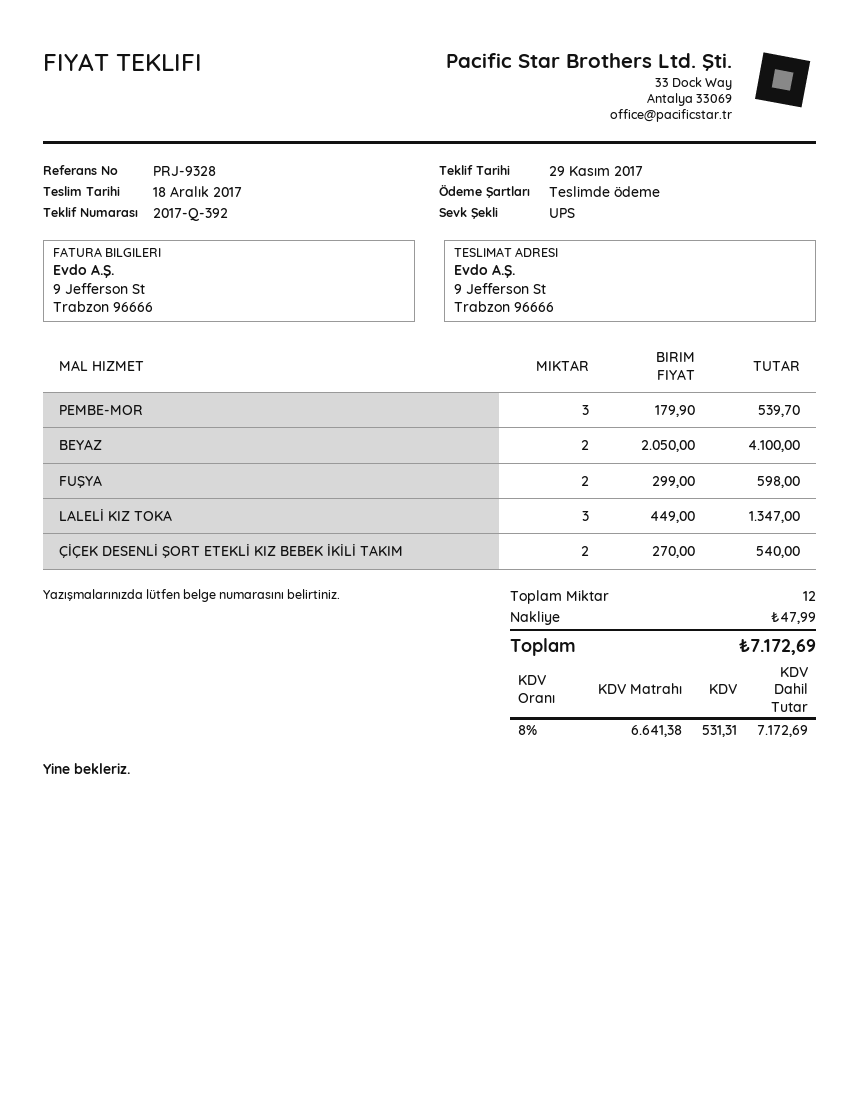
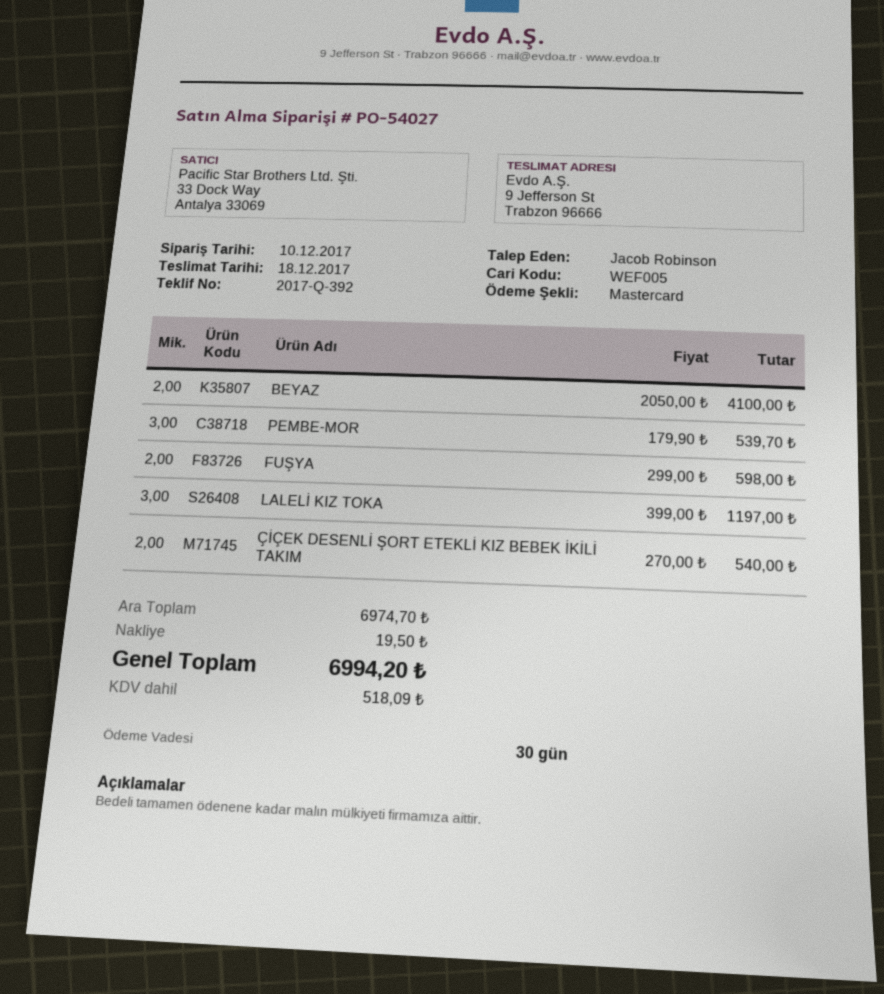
payment terms: on receipt -> 30 days
LALELİ KIZ TOKA: 3 x 449.00 = 1347.00 -> 3 x 399.00 = 1197.00
shipping: 47.99 -> 19.50
tax: 531.31 -> 518.09
total: 7172.69 -> 6994.20

